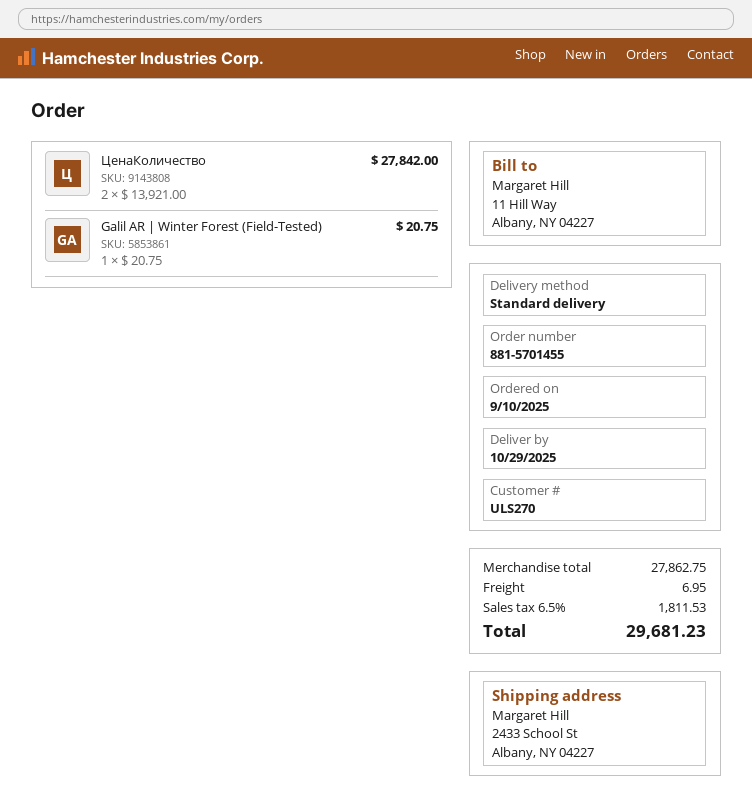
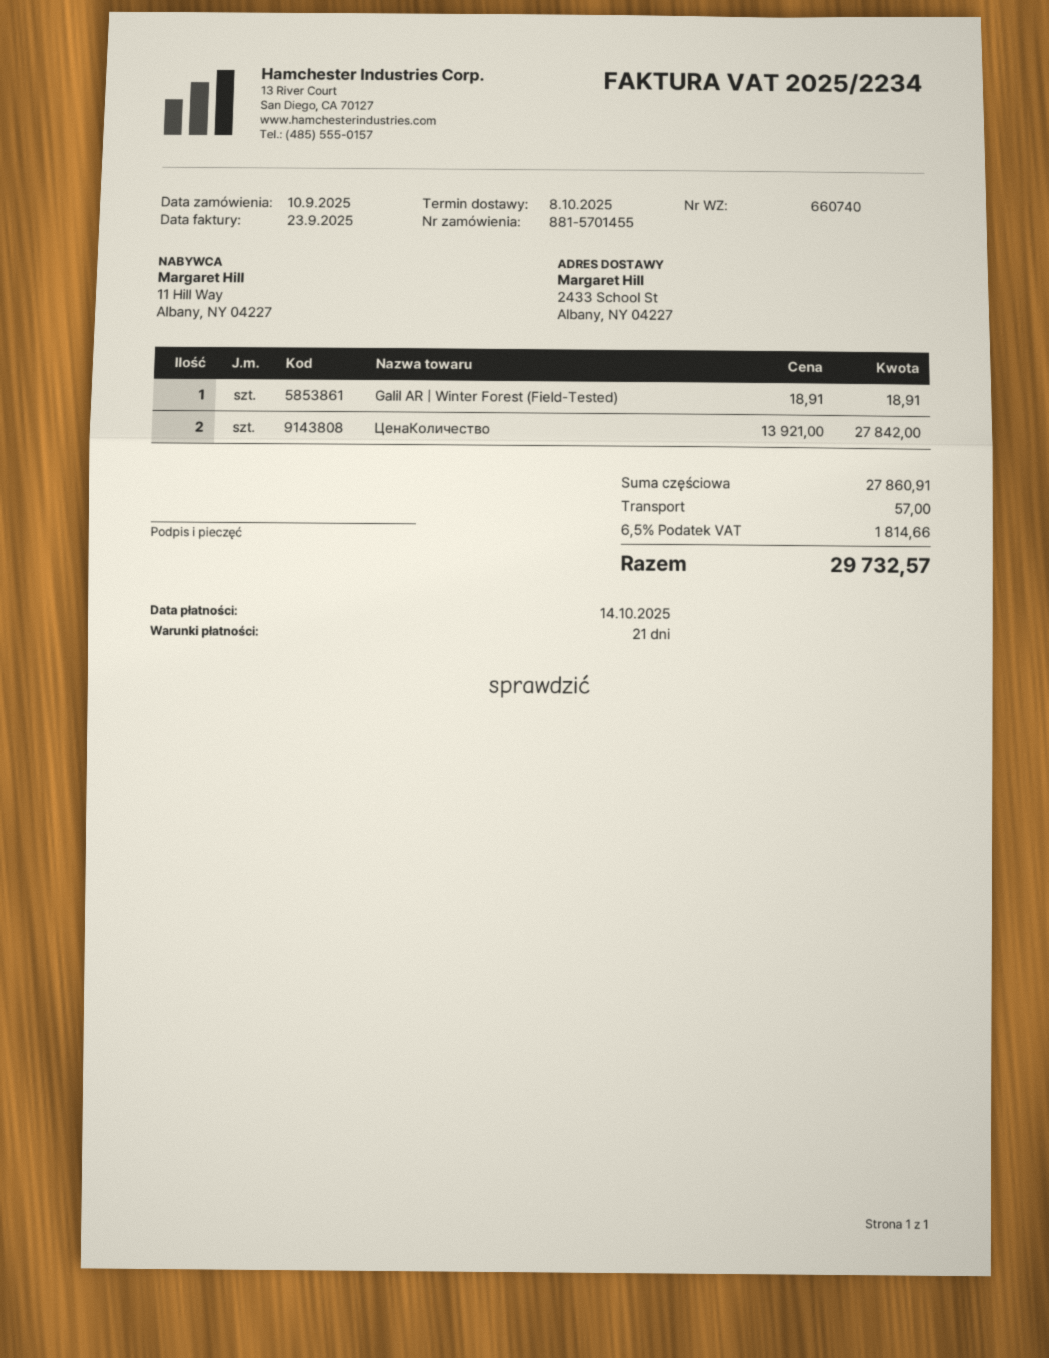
delivery date: 2025-10-29 -> 2025-10-08
Galil AR | Winter Forest (Field-Tested): 1 x 20.75 = 20.75 -> 1 x 18.91 = 18.91
subtotal: 27862.75 -> 27860.91
shipping: 6.95 -> 57.00
tax: 6.5% = 1811.53 -> 6.5% = 1814.66
total: 29681.23 -> 29732.57

